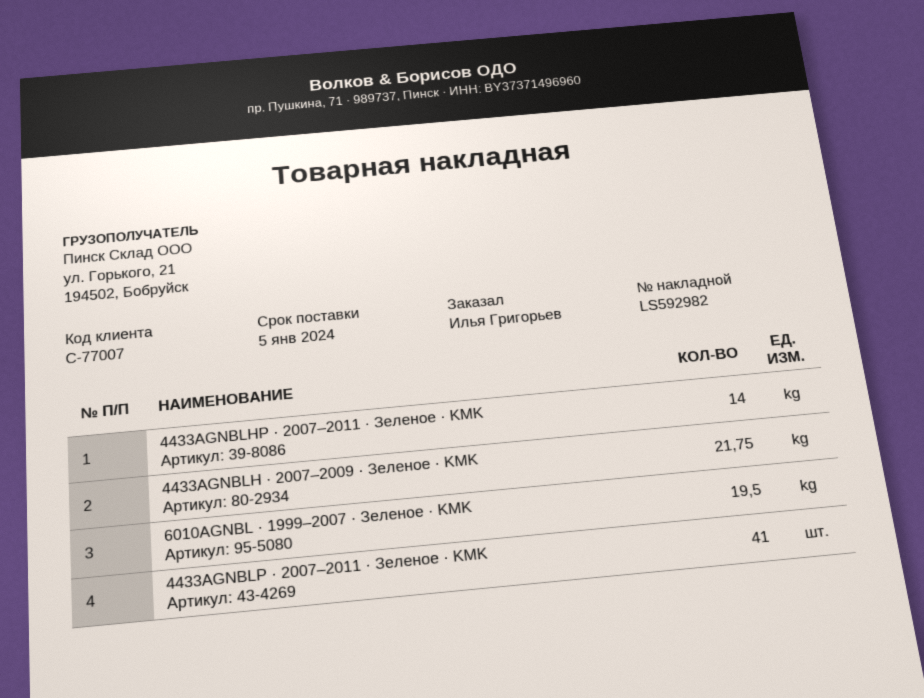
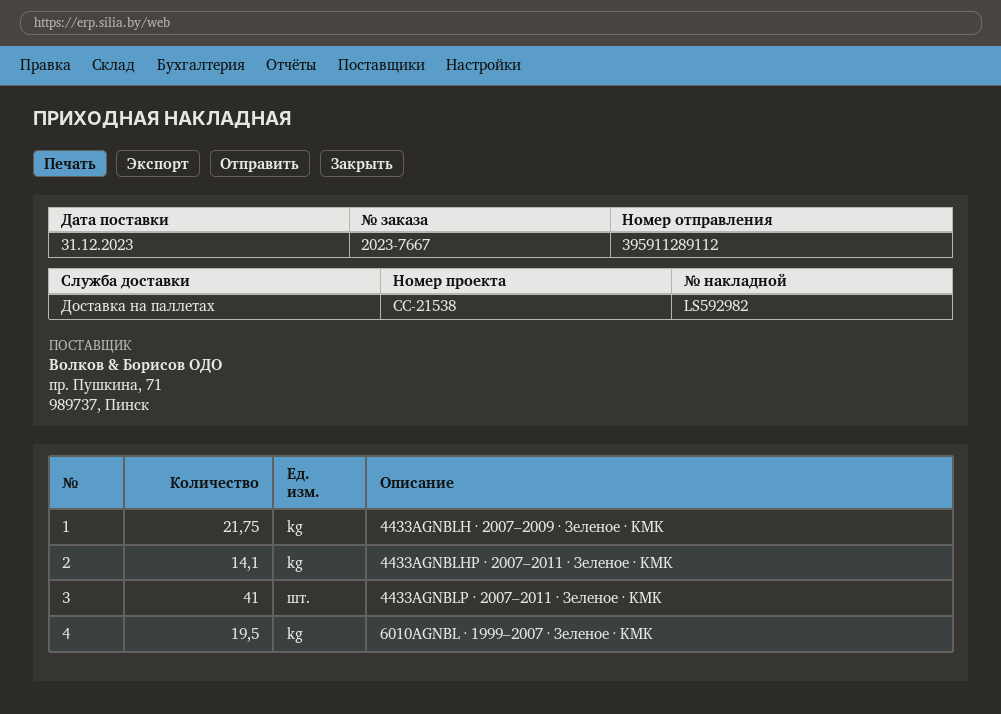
delivery date: 2024-01-05 -> 2023-12-31
4433AGNBLHP · 2007–2011 · Зеленое · KMK: 14 -> 14.1

